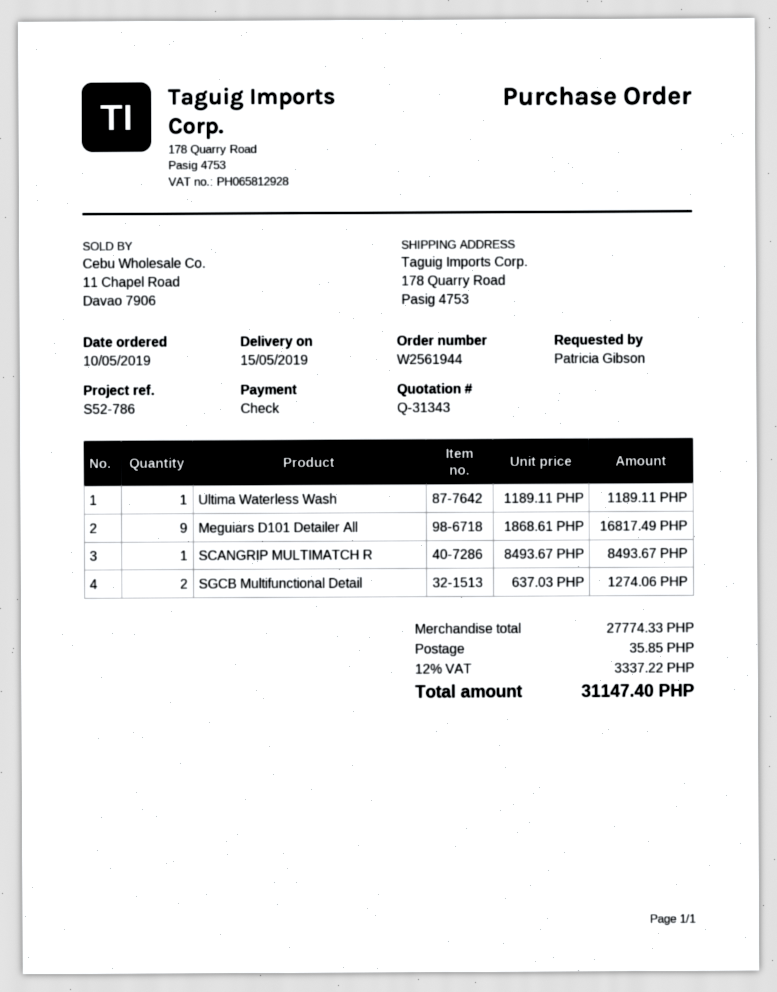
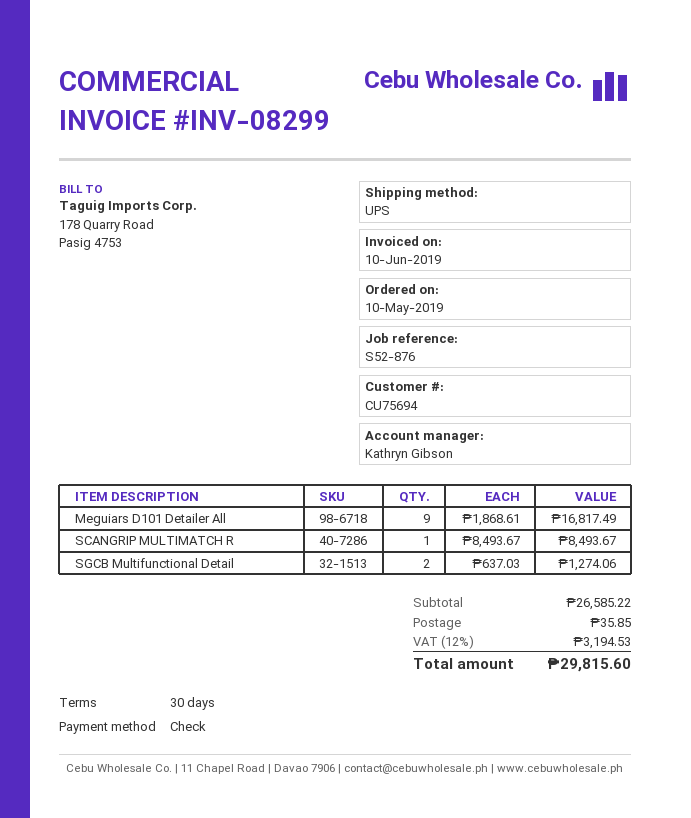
reference: S52-786 -> S52-876
Ultima Waterless Wash: 1 x 1189.11 = 1189.11 -> none
subtotal: 27774.33 -> 26585.22
tax: 12% = 3337.22 -> 12% = 3194.53
total: 31147.40 -> 29815.60

